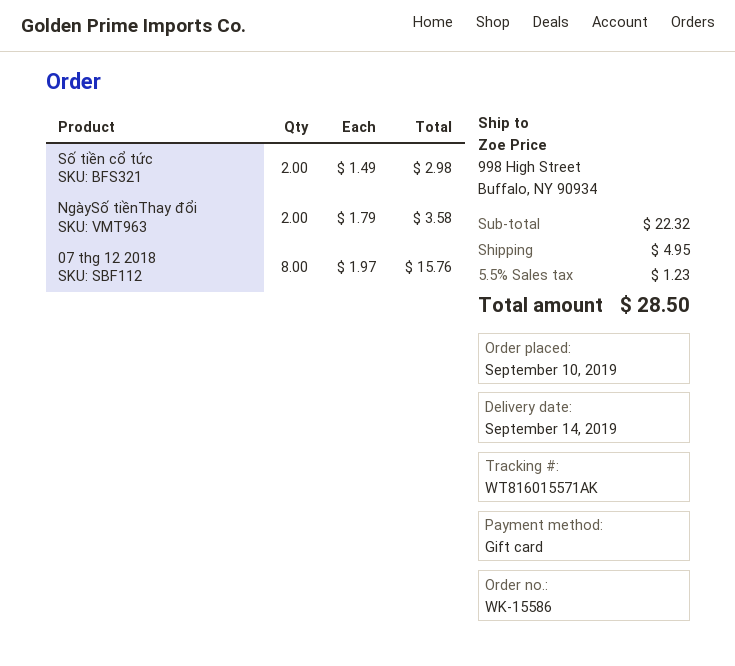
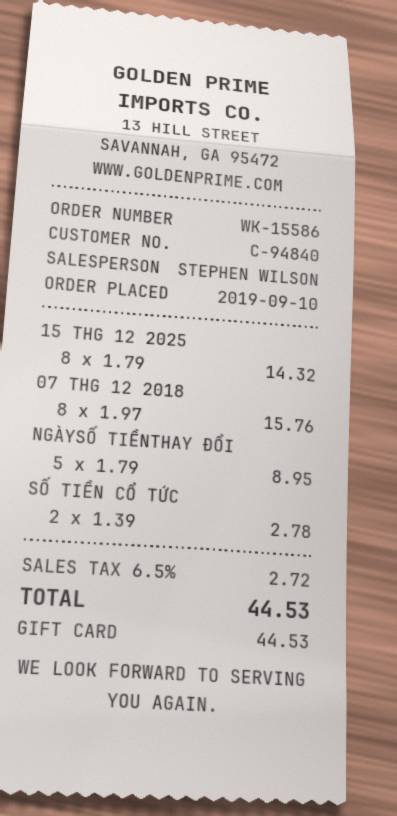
Số tiền cổ tức: 2 x 1.49 = 2.98 -> 2 x 1.39 = 2.78
NgàySố tiềnThay đổi: 2 x 1.79 = 3.58 -> 5 x 1.79 = 8.95
15 THG 12 2025: none -> 8 x 1.79 = 14.32
shipping: 4.95 -> none
tax: 5.5% = 1.23 -> 6.5% = 2.72
total: 28.50 -> 44.53

